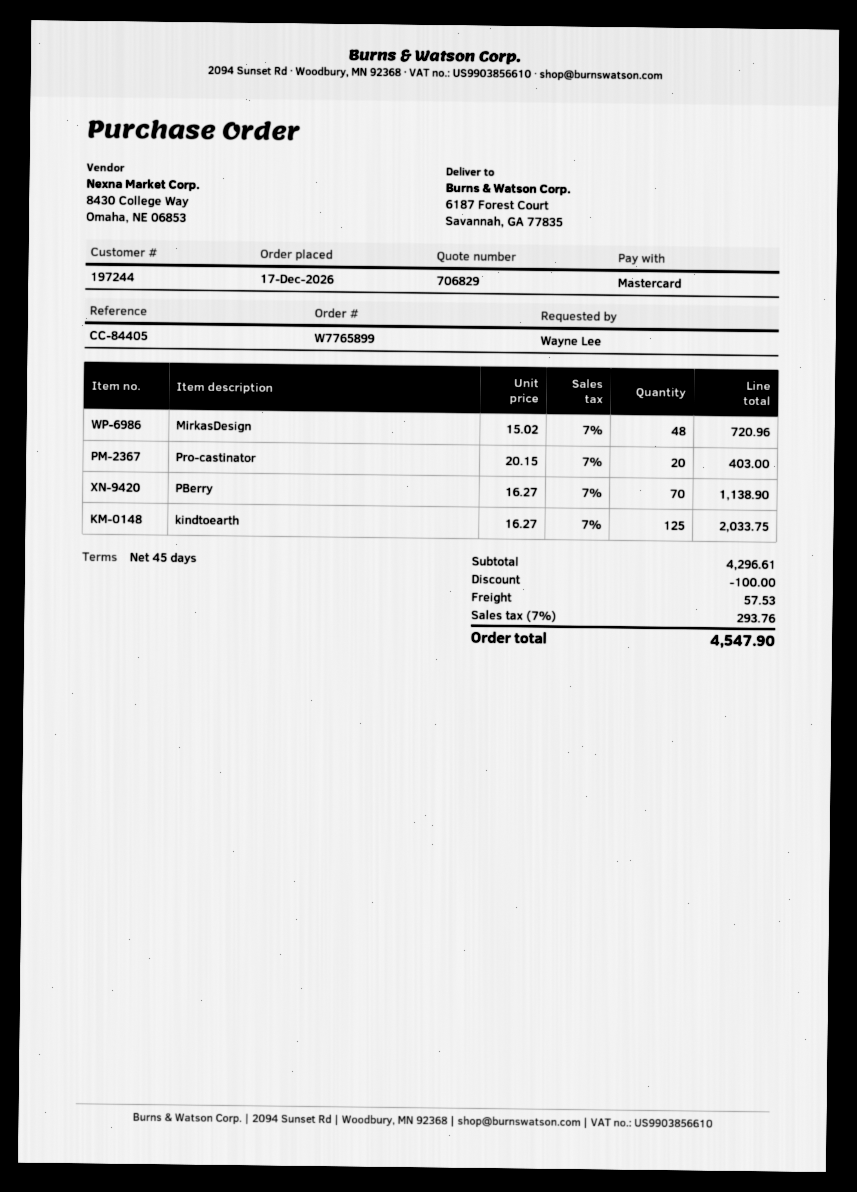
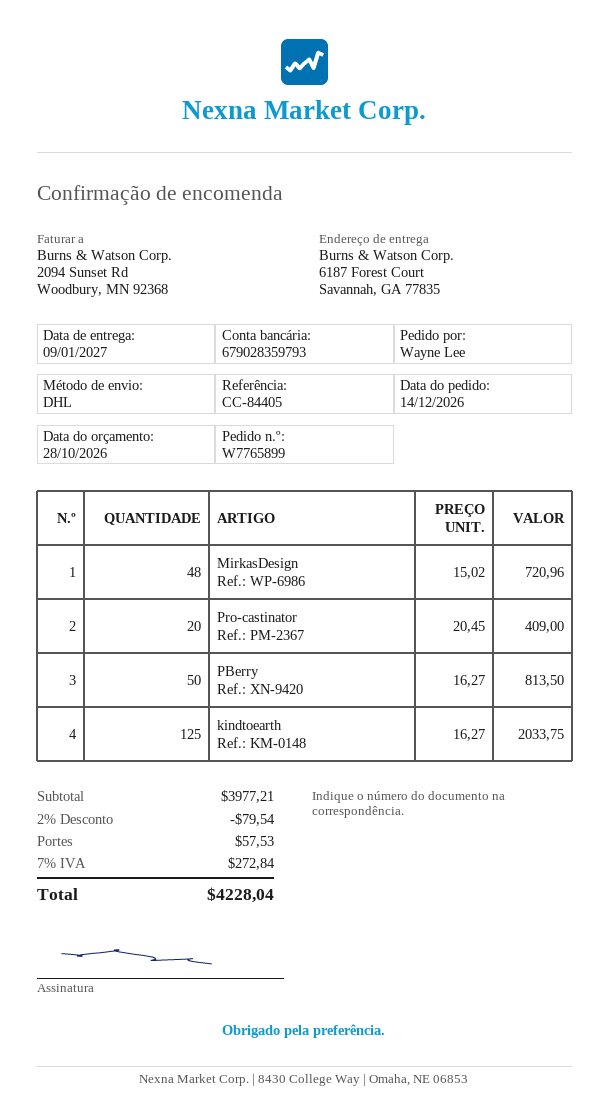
order date: 2026-12-17 -> 2026-12-14
Pro-castinator: 20 x 20.15 = 403.00 -> 20 x 20.45 = 409.00
PBerry: 70 x 16.27 = 1138.90 -> 50 x 16.27 = 813.50
subtotal: 4296.61 -> 3977.21
discount: 100.00 -> 79.54
tax: 7% = 293.76 -> 7% = 272.84
total: 4547.90 -> 4228.04

